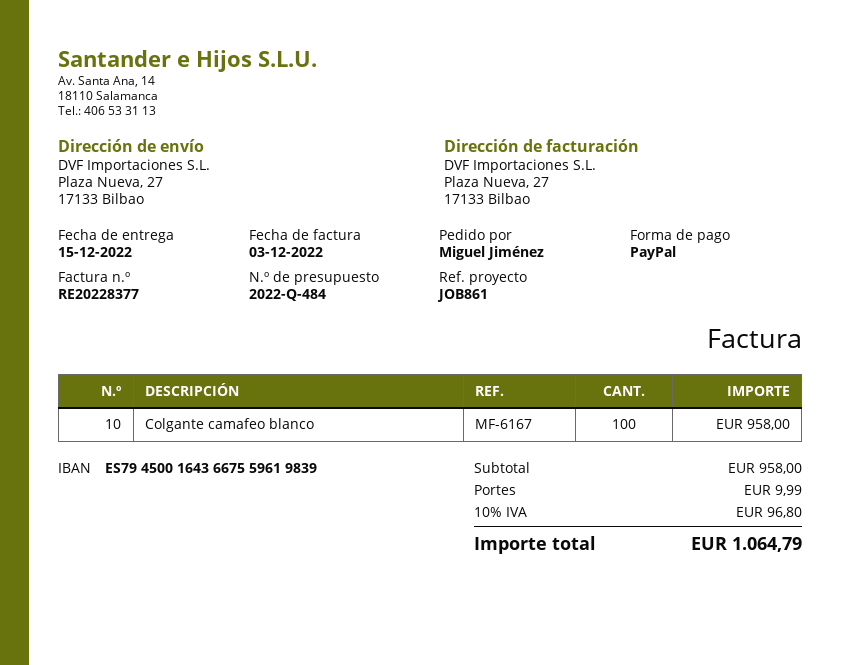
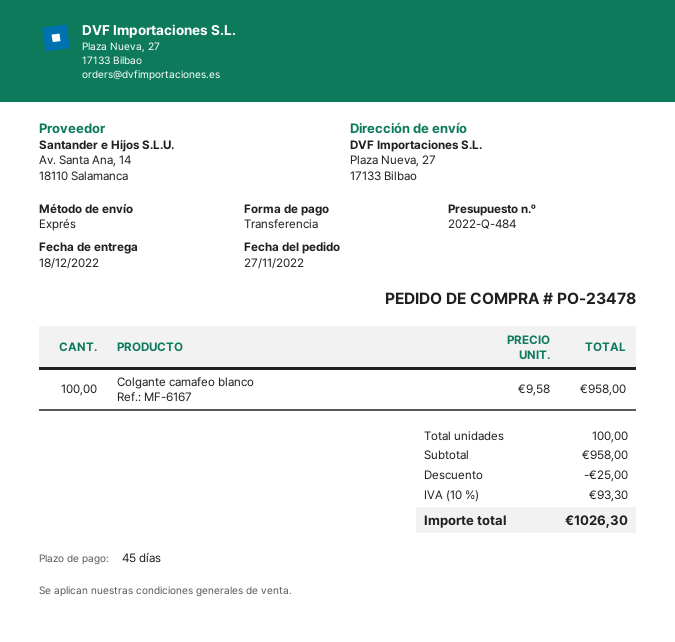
delivery date: 2022-12-15 -> 2022-12-18
payment method: PayPal -> bank transfer
discount: none -> 25.00
shipping: 9.99 -> none
tax: 10% = 96.80 -> 10% = 93.30
total: 1064.79 -> 1026.30

